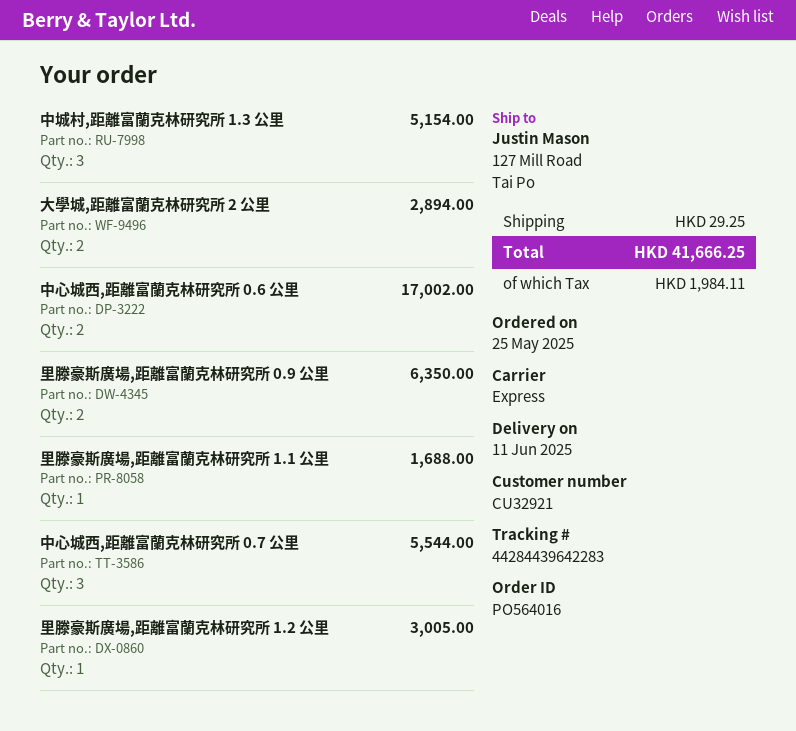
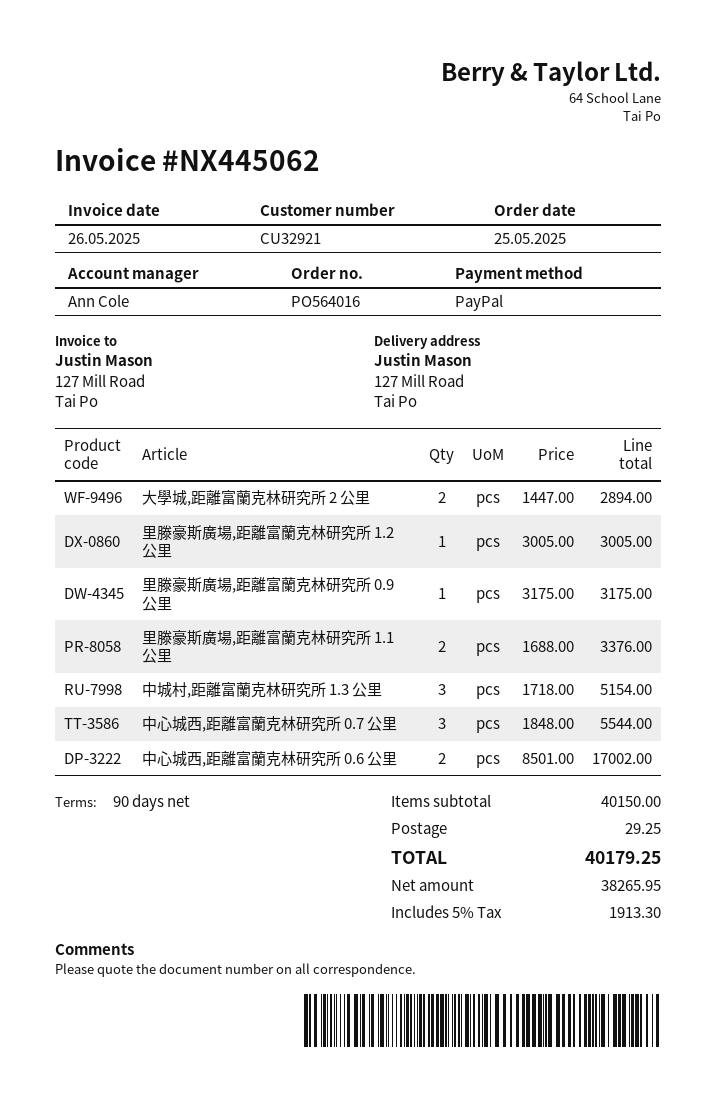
里滕豪斯廣場,距離富蘭克林研究所 0.9 公里: 2 for 6350.00 -> 1 for 3175.00
里滕豪斯廣場,距離富蘭克林研究所 1.1 公里: 1 for 1688.00 -> 2 for 3376.00
tax: 1984.11 -> 1913.30
total: 41666.25 -> 40179.25

